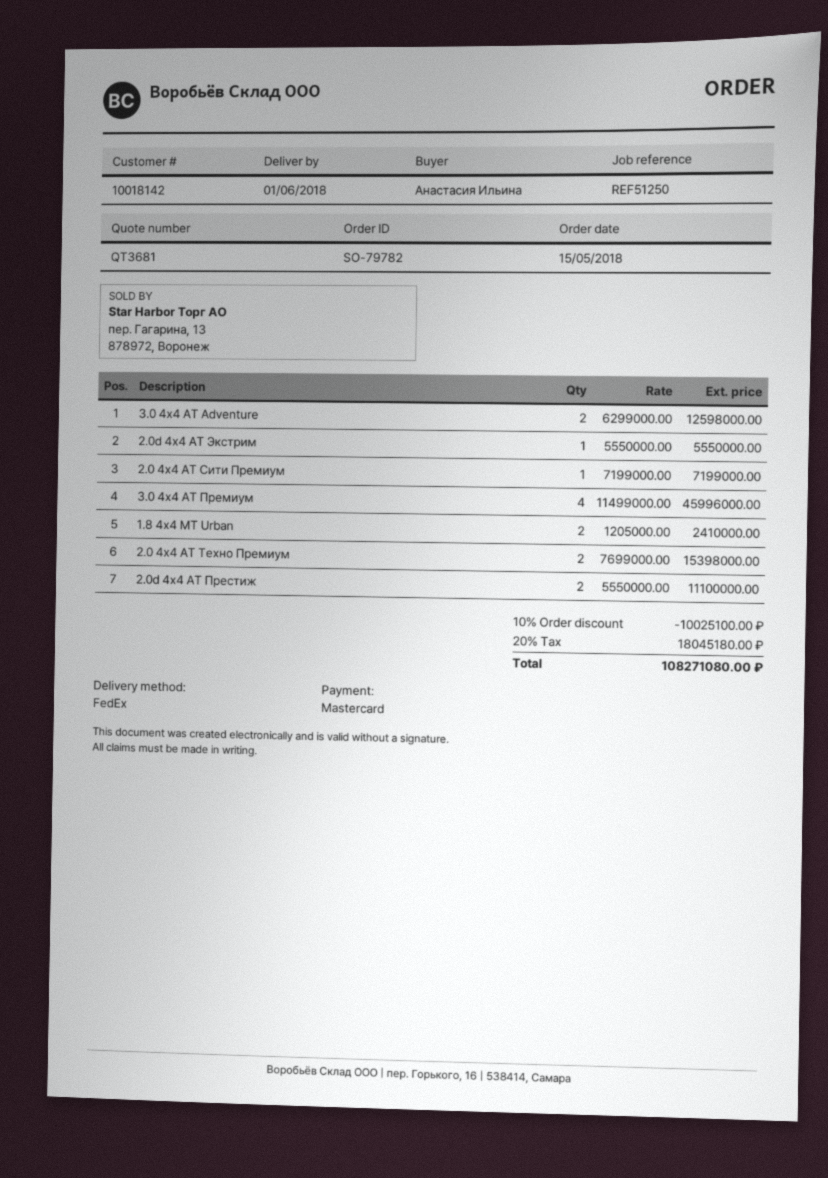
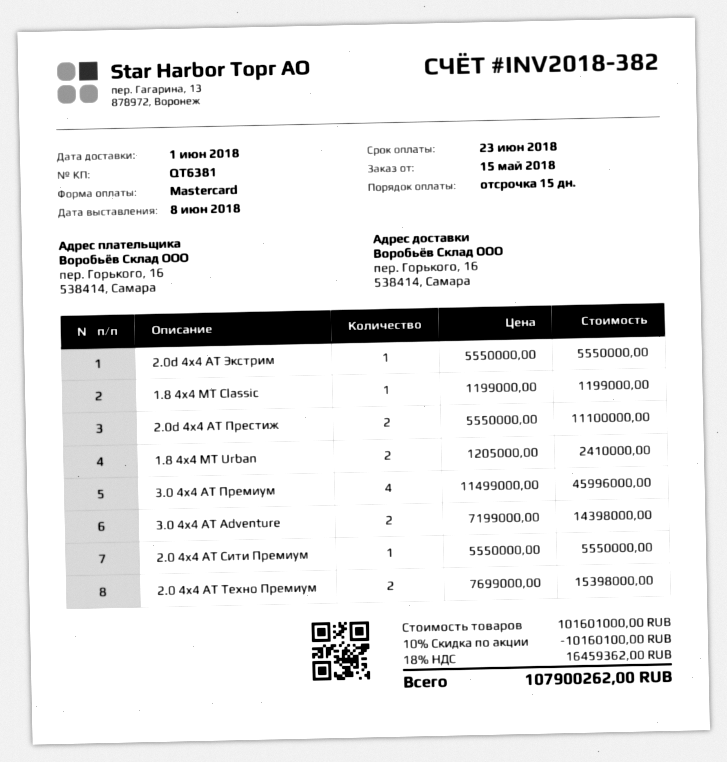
quote number: QT3681 -> QT6381
3.0 4x4 AT Adventure: 2 x 6299000.00 = 12598000.00 -> 2 x 7199000.00 = 14398000.00
2.0 4x4 AT Сити Премиум: 1 x 7199000.00 = 7199000.00 -> 1 x 5550000.00 = 5550000.00
1.8 4x4 MT Classic: none -> 1 x 1199000.00 = 1199000.00
discount: 10% = 10025100.00 -> 10% = 10160100.00
tax: 20% = 18045180.00 -> 18% = 16459362.00
total: 108271080.00 -> 107900262.00

